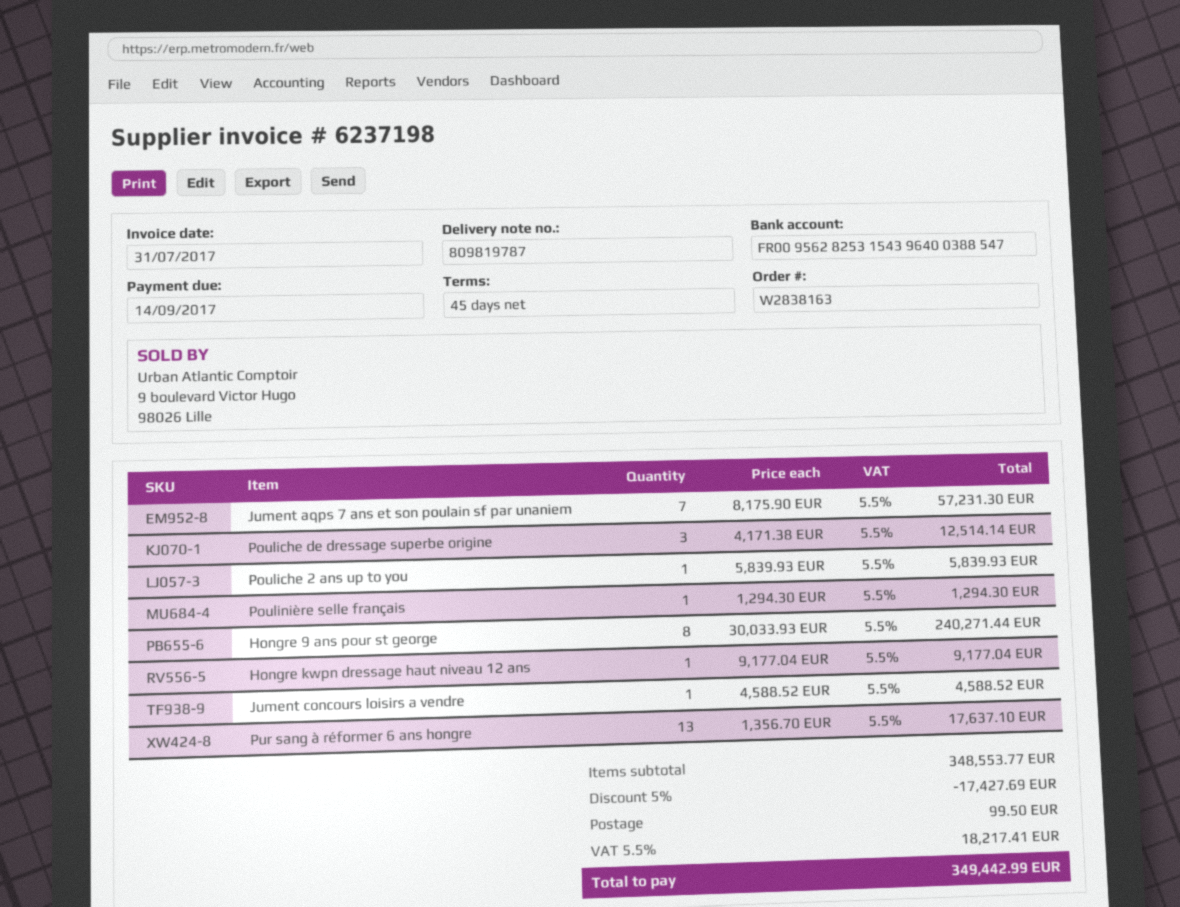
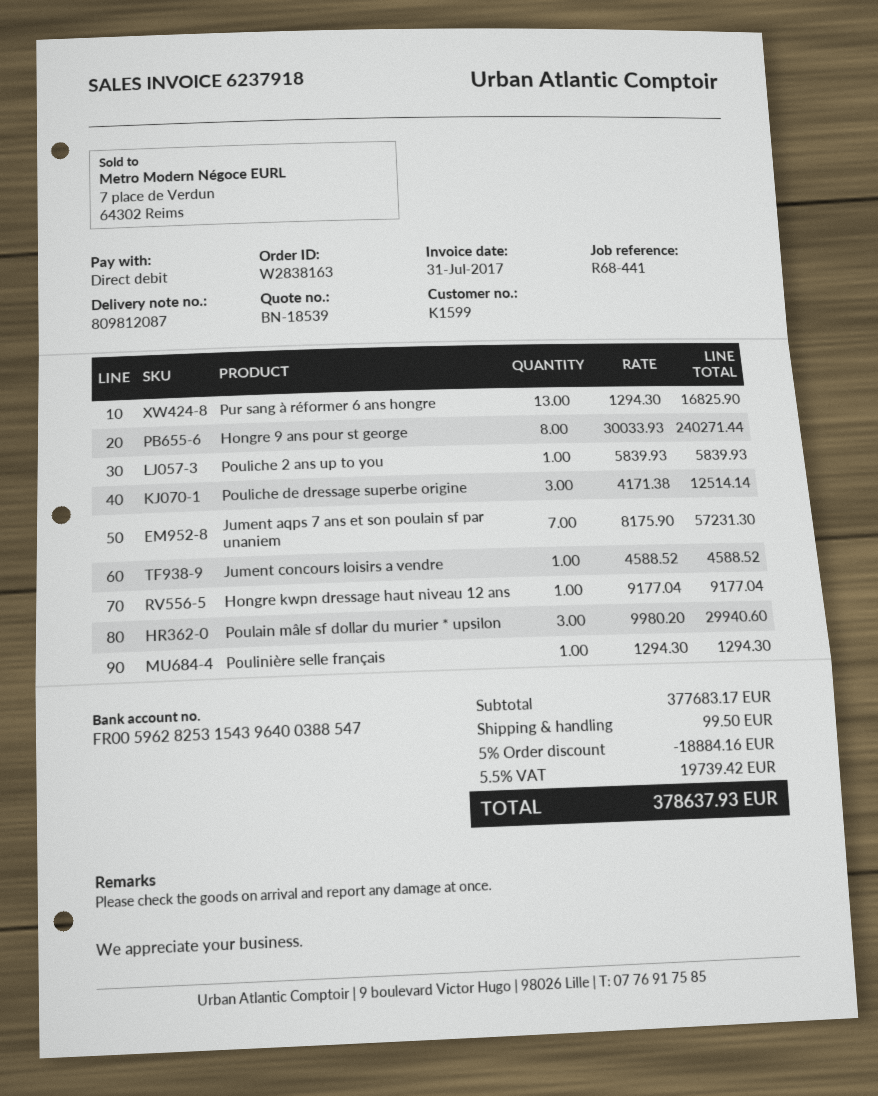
delivery note number: 809819787 -> 809812087
invoice number: 6237198 -> 6237918
bank account: FR0095628253154396400388547 -> FR0059628253154396400388547
Pur sang à réformer 6 ans hongre: 13 x 1356.70 = 17637.10 -> 13 x 1294.30 = 16825.90
Poulain mâle sf dollar du murier * upsilon: none -> 3 x 9980.20 = 29940.60
subtotal: 348553.77 -> 377683.17
discount: 5% = 17427.69 -> 5% = 18884.16
tax: 5.5% = 18217.41 -> 5.5% = 19739.42
total: 349442.99 -> 378637.93

